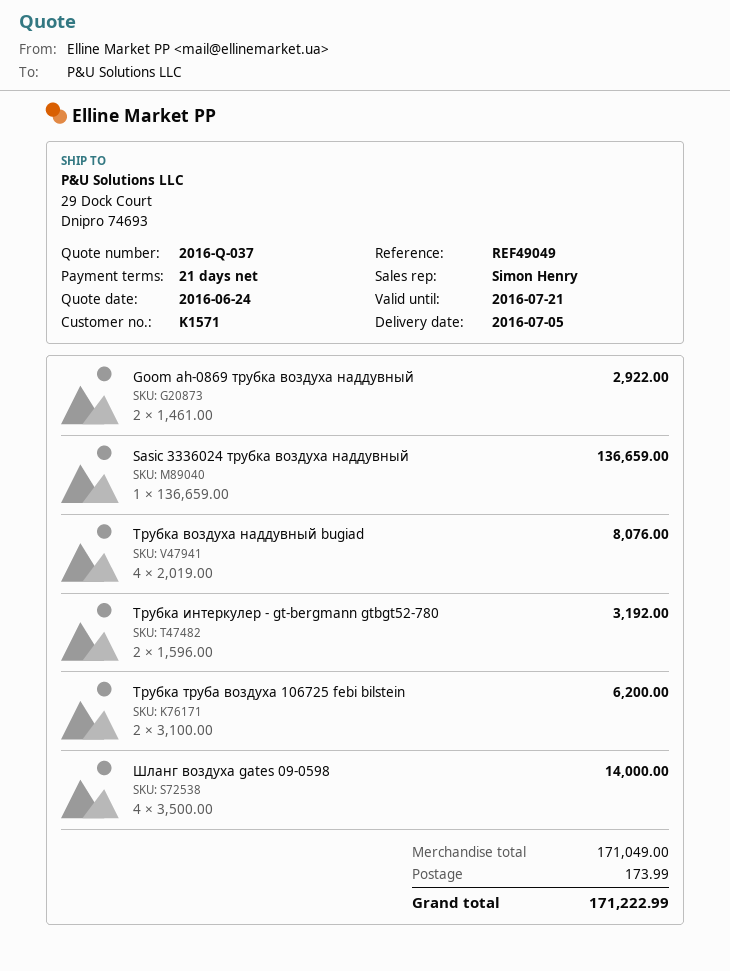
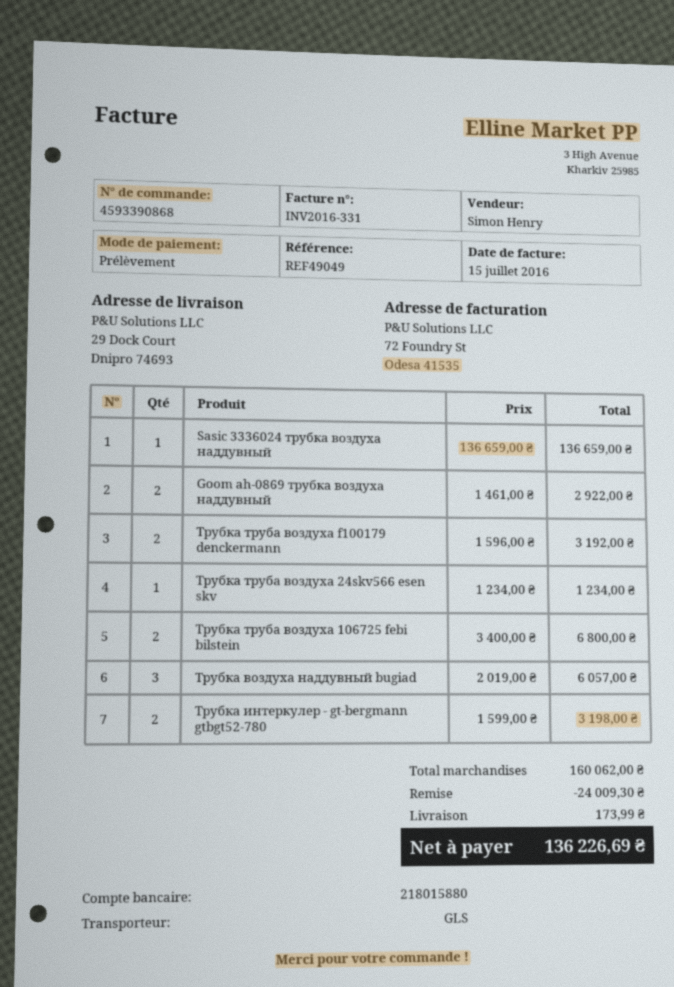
Трубка воздуха наддувный bugiad: 4 x 2019.00 = 8076.00 -> 3 x 2019.00 = 6057.00
Трубка интеркулер - gt-bergmann gtbgt52-780: 2 x 1596.00 = 3192.00 -> 2 x 1599.00 = 3198.00
Трубка труба воздуха 106725 febi bilstein: 2 x 3100.00 = 6200.00 -> 2 x 3400.00 = 6800.00
Шланг воздуха gates 09-0598: 4 x 3500.00 = 14000.00 -> none
Трубка труба воздуха f100179 denckermann: none -> 2 x 1596.00 = 3192.00
Трубка труба воздуха 24skv566 esen skv: none -> 1 x 1234.00 = 1234.00
subtotal: 171049.00 -> 160062.00
discount: none -> 24009.30
total: 171222.99 -> 136226.69

